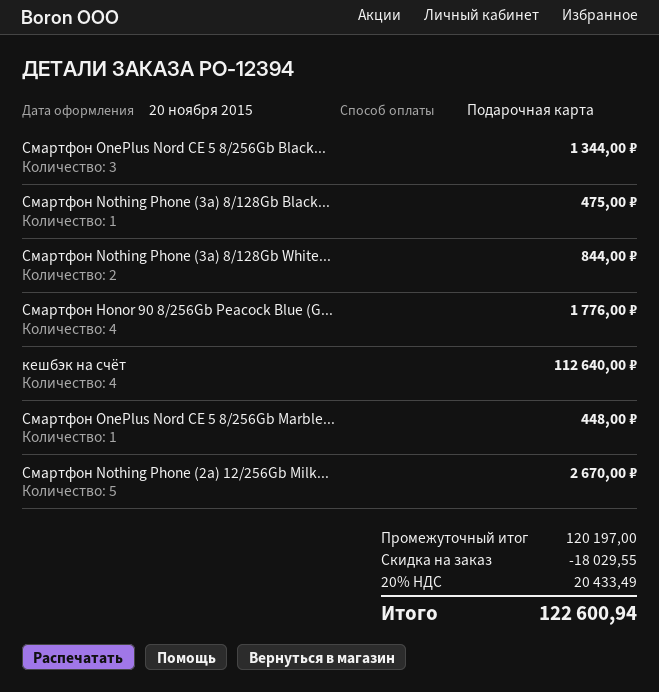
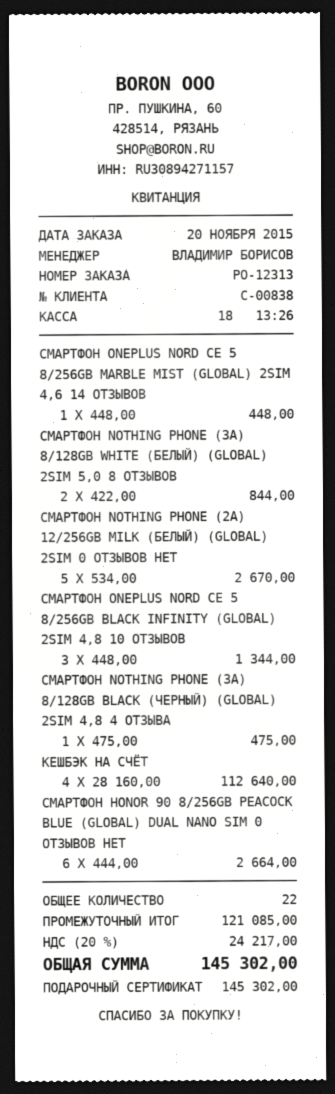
order number: PO-12394 -> PO-12313
Смартфон Honor 90 8/256Gb Peacock Blue (G...: 4 for 1776.00 -> 6 for 2664.00
subtotal: 120197.00 -> 121085.00
discount: 18029.55 -> none
tax: 20% = 20433.49 -> 20% = 24217.00
total: 122600.94 -> 145302.00

